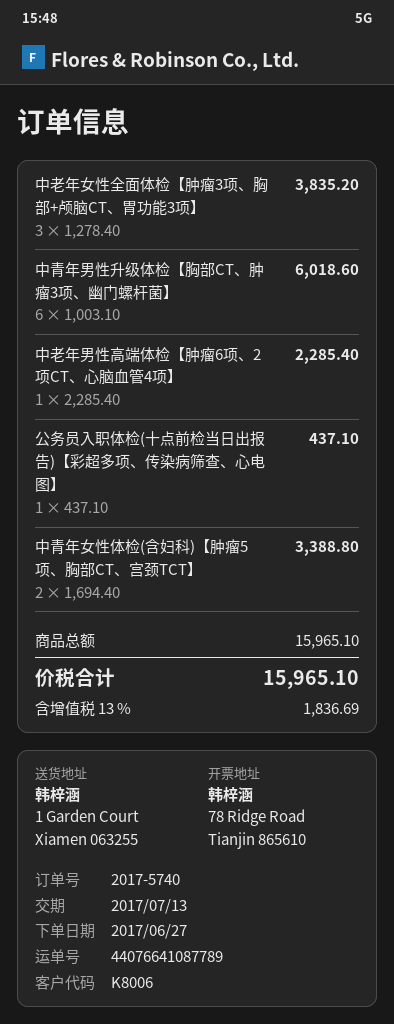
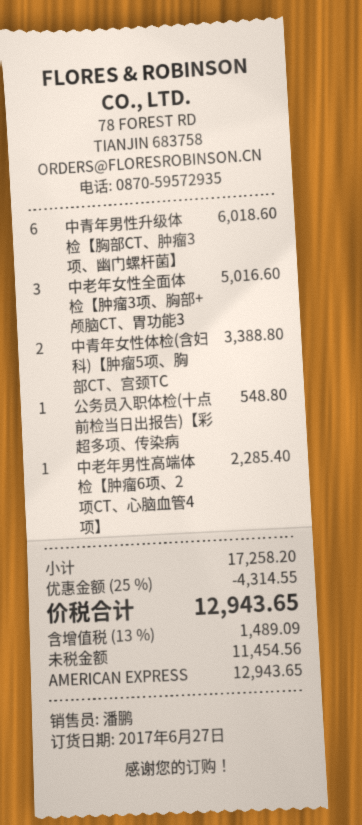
中老年女性全面体检【肿瘤3项、胸部+颅脑CT、胃功能3项】: 3 for 3835.20 -> 3 for 5016.60
公务员入职体检(十点前检当日出报告)【彩超多项、传染病筛查、心电图】: 1 for 437.10 -> 1 for 548.80
subtotal: 15965.10 -> 17258.20
discount: none -> 25% = 4314.55
tax: 13% = 1836.69 -> 13% = 1489.09
total: 15965.10 -> 12943.65

